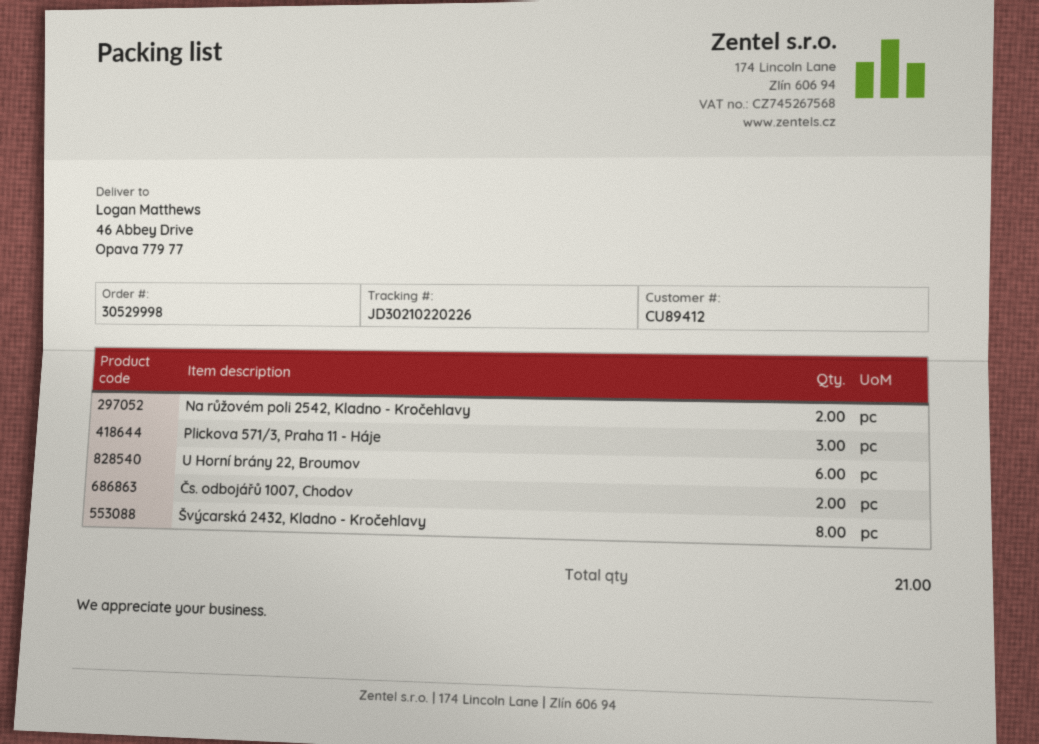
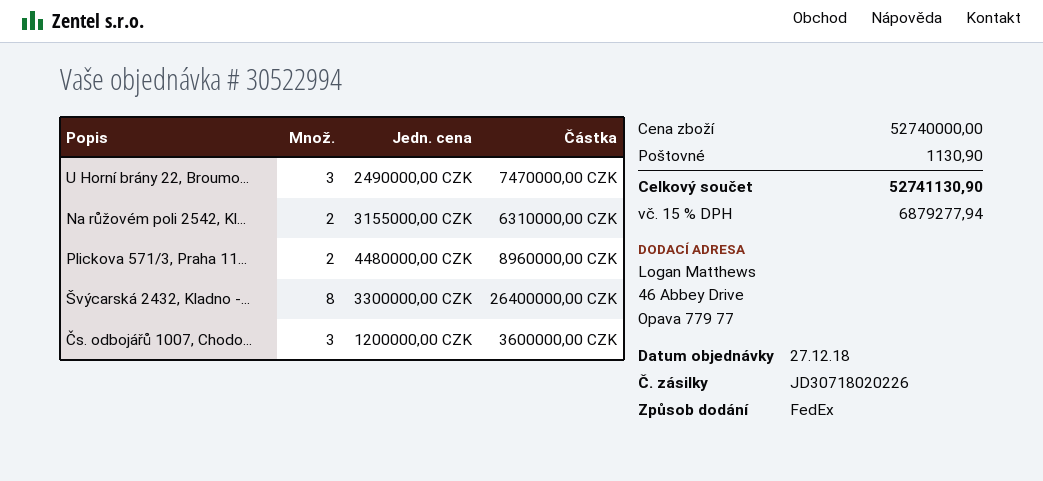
order number: 30529998 -> 30522994
tracking number: JD30210220226 -> JD30718020226
Plickova 571/3, Praha 11 - Háje: 3 -> 2
U Horní brány 22, Broumov: 6 -> 3
Čs. odbojářů 1007, Chodov: 2 -> 3

